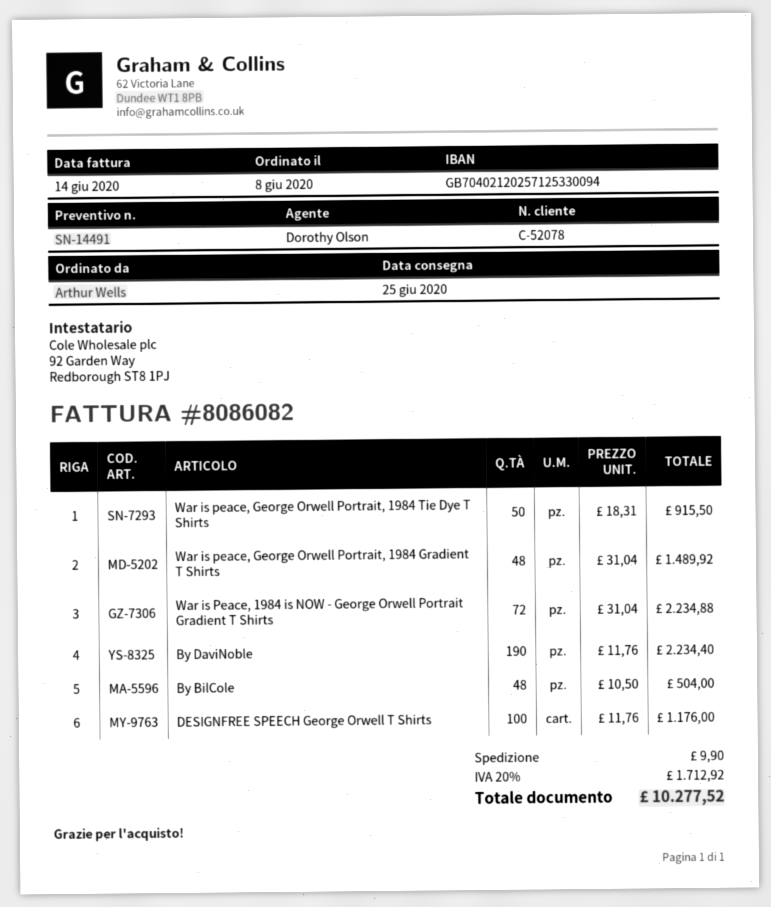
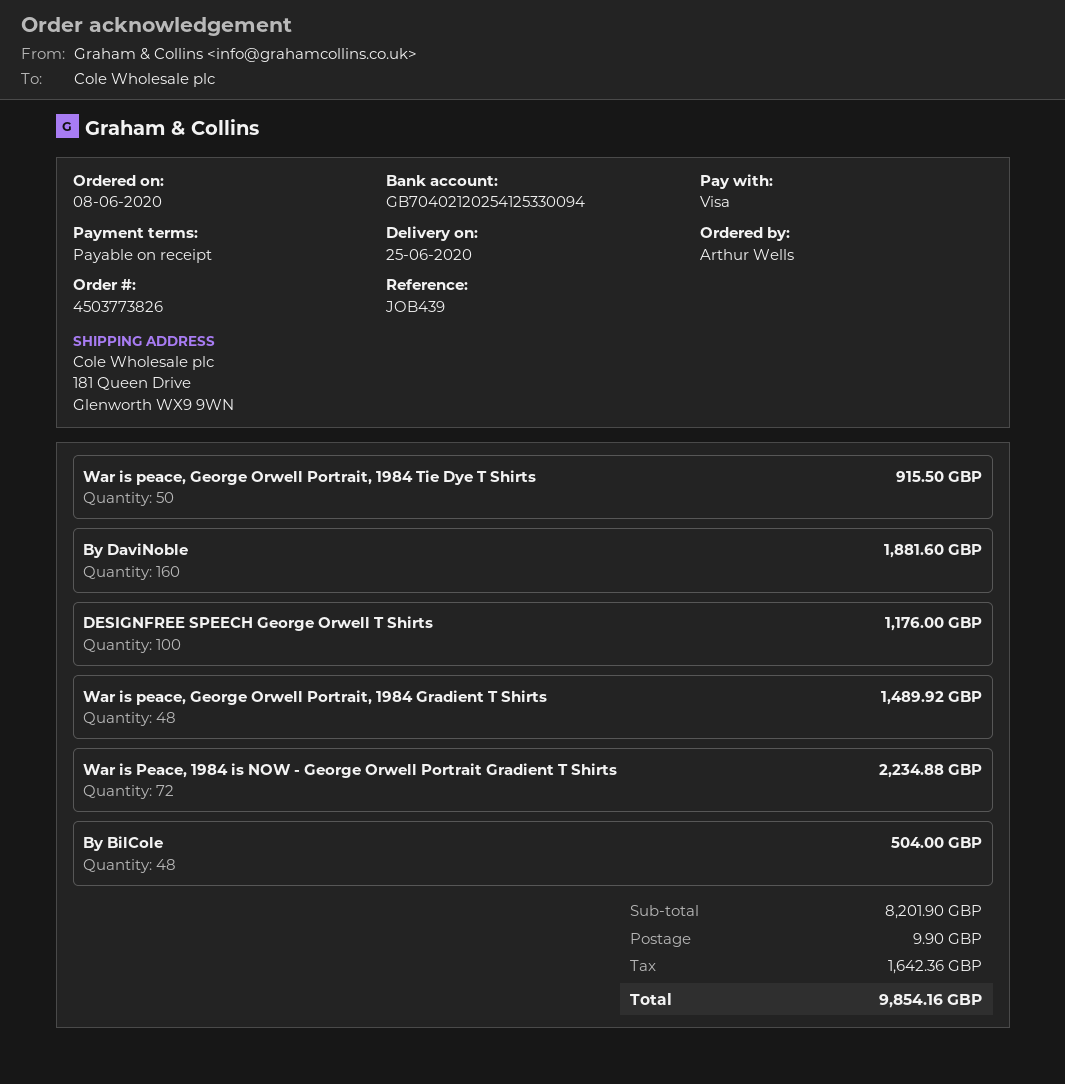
bank account: GB70402120257125330094 -> GB70402120254125330094
By DaviNoble: 190 for 2234.40 -> 160 for 1881.60
tax: 1712.92 -> 1642.36
total: 10277.52 -> 9854.16

